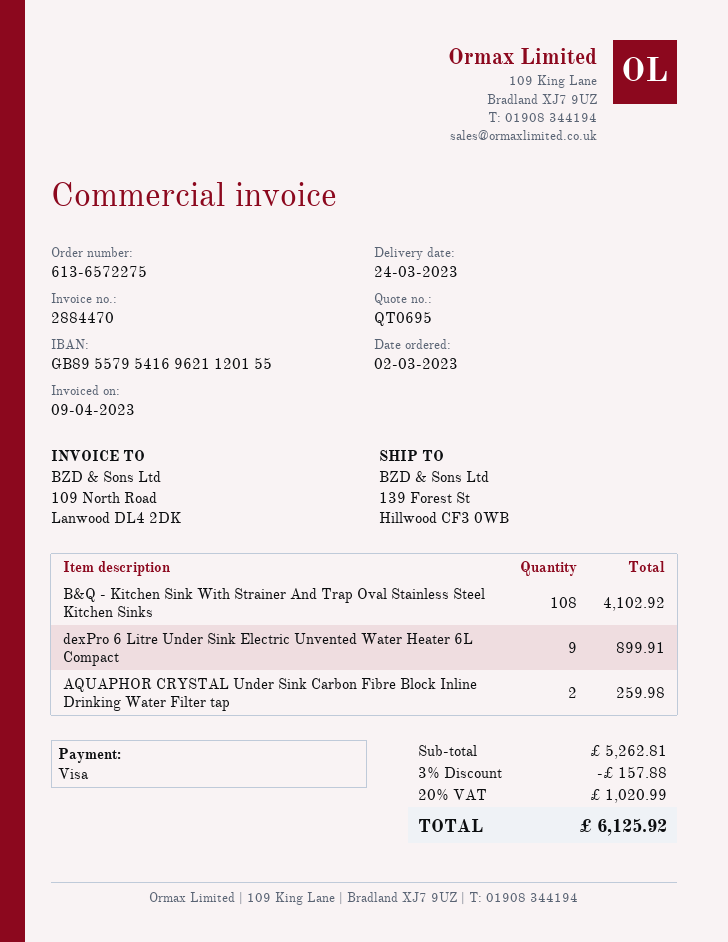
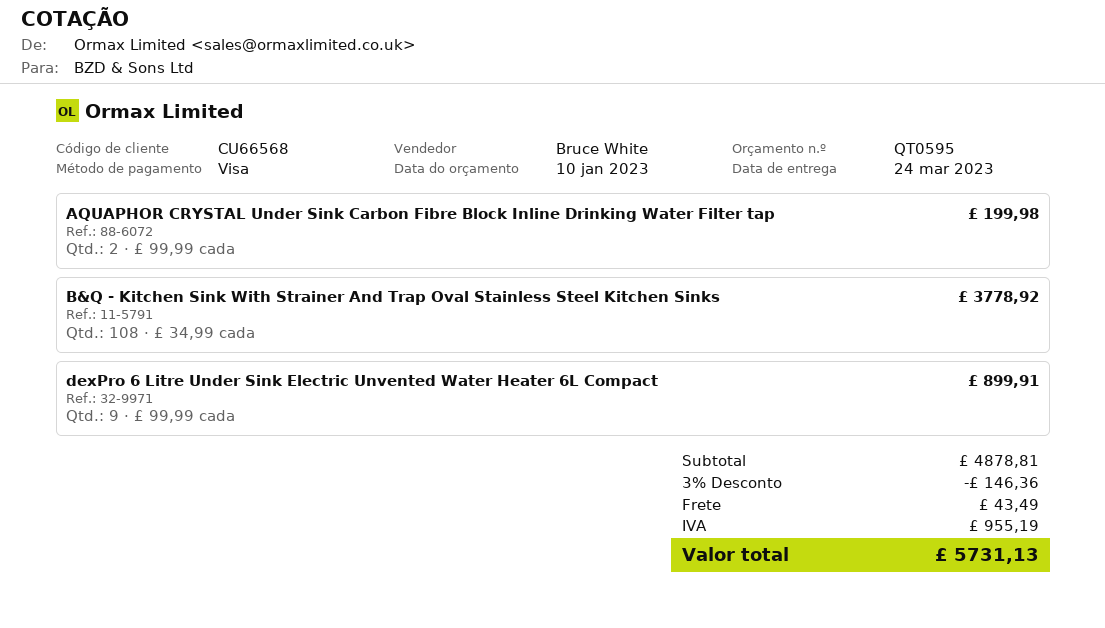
quote number: QT0695 -> QT0595
B&Q - Kitchen Sink With Strainer And Trap Oval Stainless Steel Kitchen Sinks: 108 for 4102.92 -> 108 for 3778.92
AQUAPHOR CRYSTAL Under Sink Carbon Fibre Block Inline Drinking Water Filter tap: 2 for 259.98 -> 2 for 199.98
subtotal: 5262.81 -> 4878.81
discount: 3% = 157.88 -> 3% = 146.36
shipping: none -> 43.49
tax: 1020.99 -> 955.19
total: 6125.92 -> 5731.13

